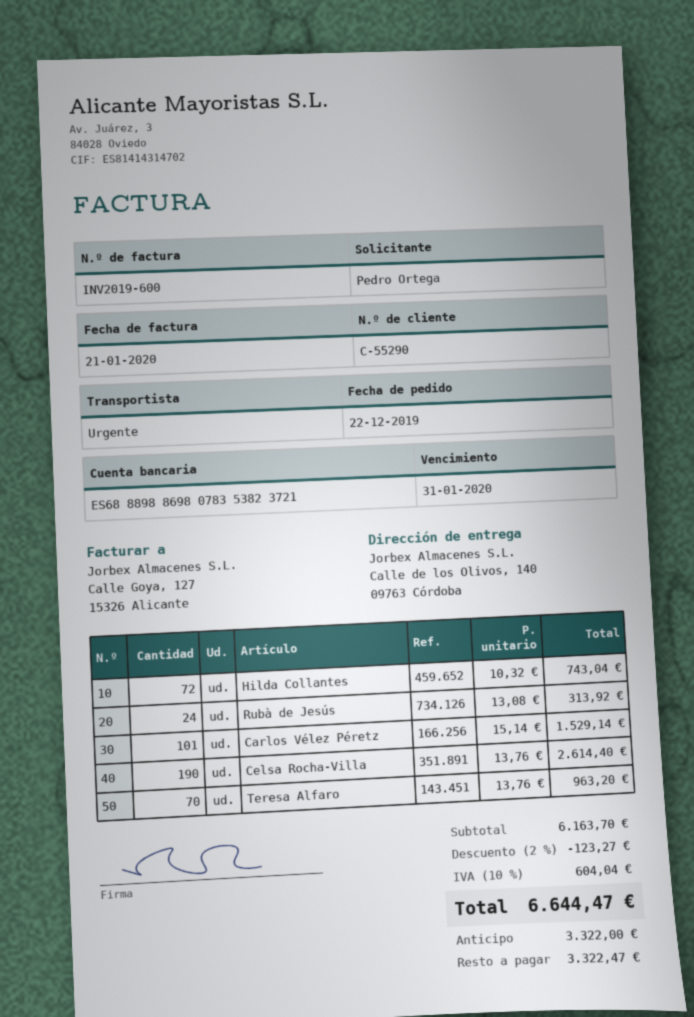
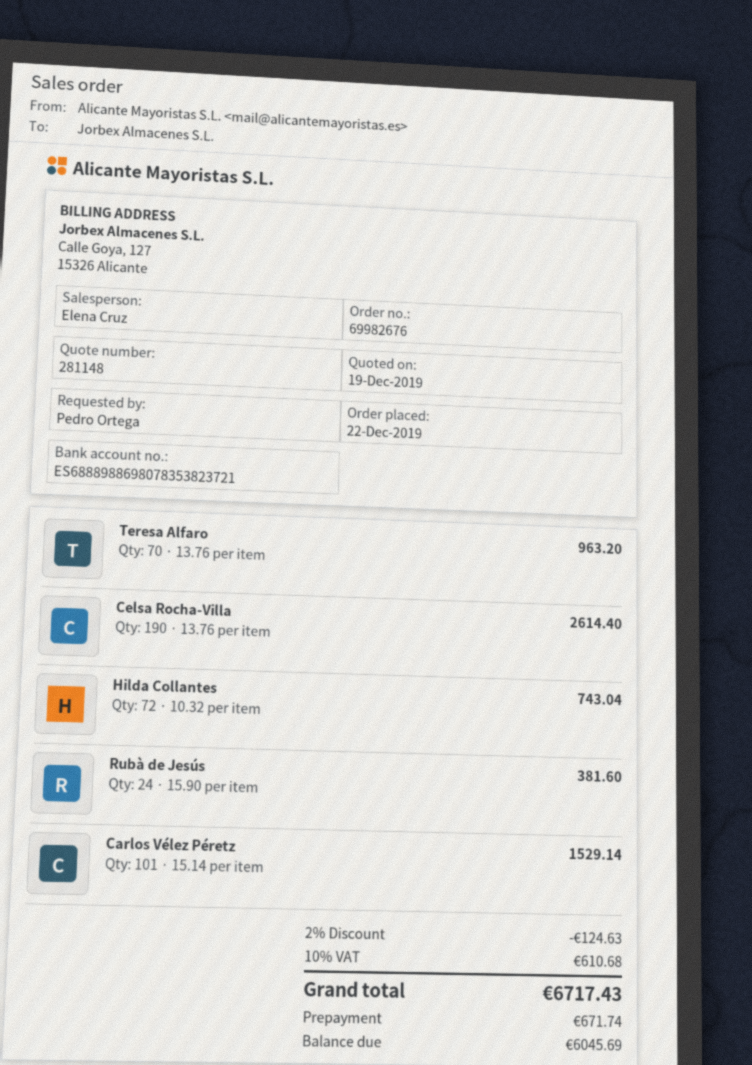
Rubà de Jesús: 24 x 13.08 = 313.92 -> 24 x 15.90 = 381.60
discount: 2% = 123.27 -> 2% = 124.63
tax: 10% = 604.04 -> 10% = 610.68
total: 6644.47 -> 6717.43
deposit: 3322.00 -> 671.74
balance: 3322.47 -> 6045.69

